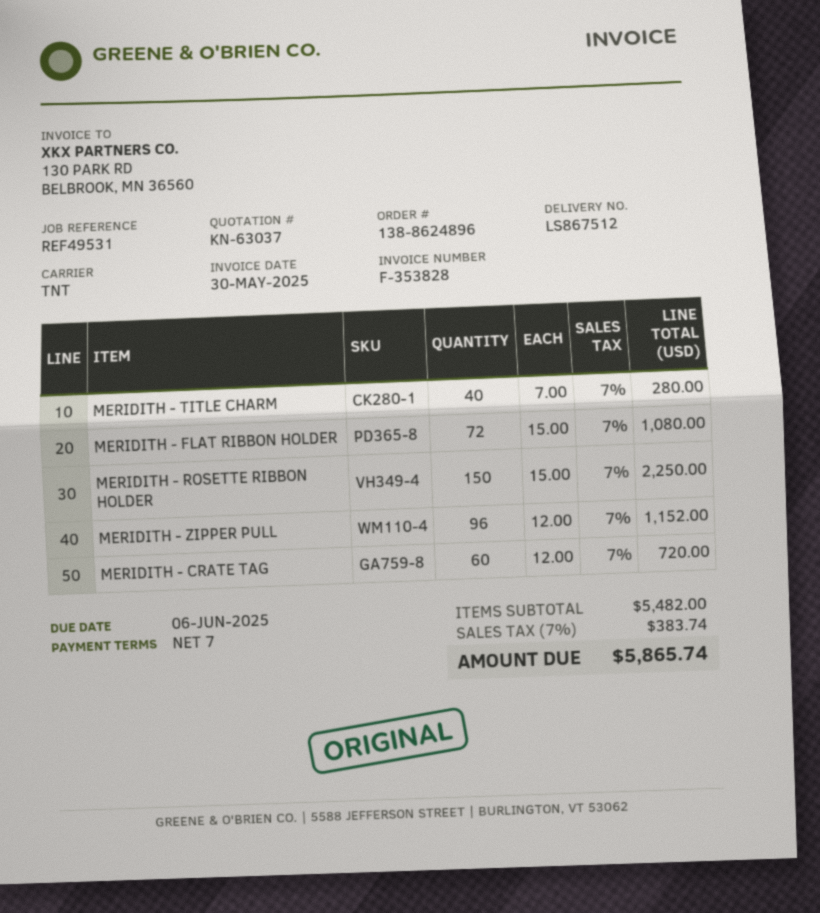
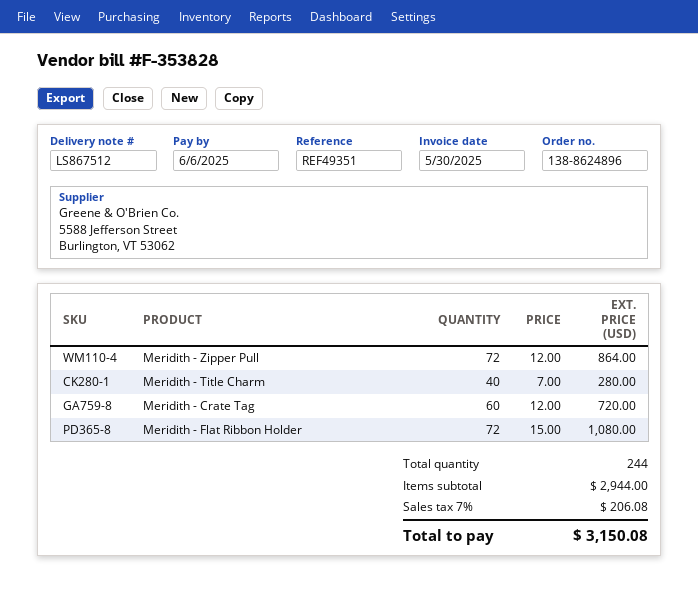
reference: REF49531 -> REF49351
MERIDITH - ROSETTE RIBBON HOLDER: 150 x 15.00 = 2250.00 -> none
MERIDITH - ZIPPER PULL: 96 x 12.00 = 1152.00 -> 72 x 12.00 = 864.00
subtotal: 5482.00 -> 2944.00
tax: 7% = 383.74 -> 7% = 206.08
total: 5865.74 -> 3150.08

